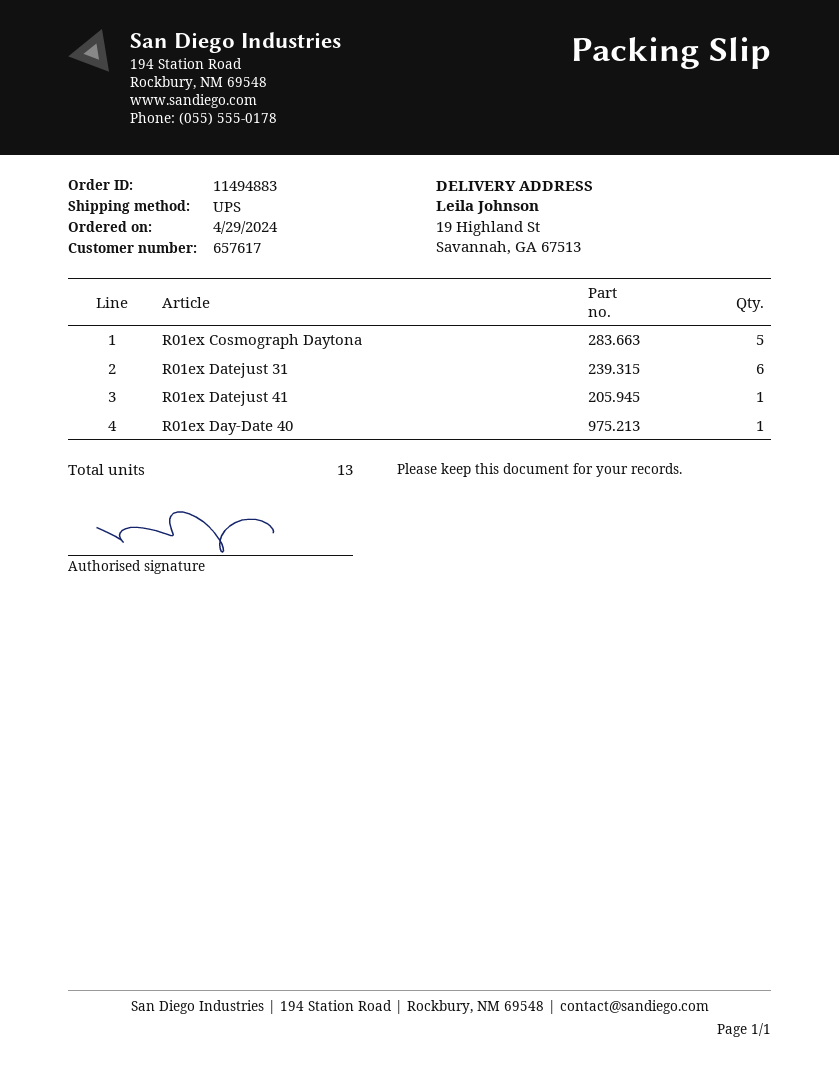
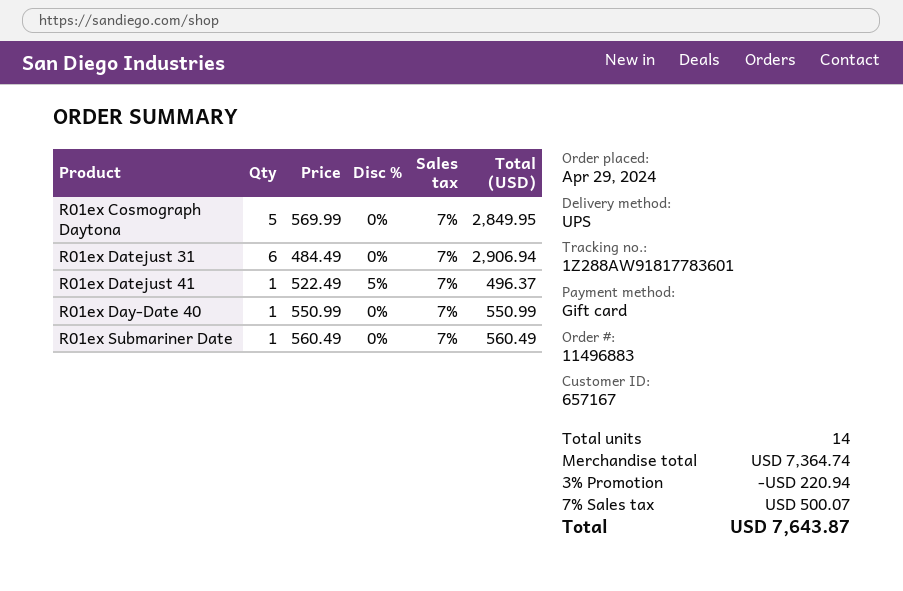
order number: 11494883 -> 11496883
customer number: 657617 -> 657167
R01ex Submariner Date: none -> 1
total quantity: 13 -> 14

